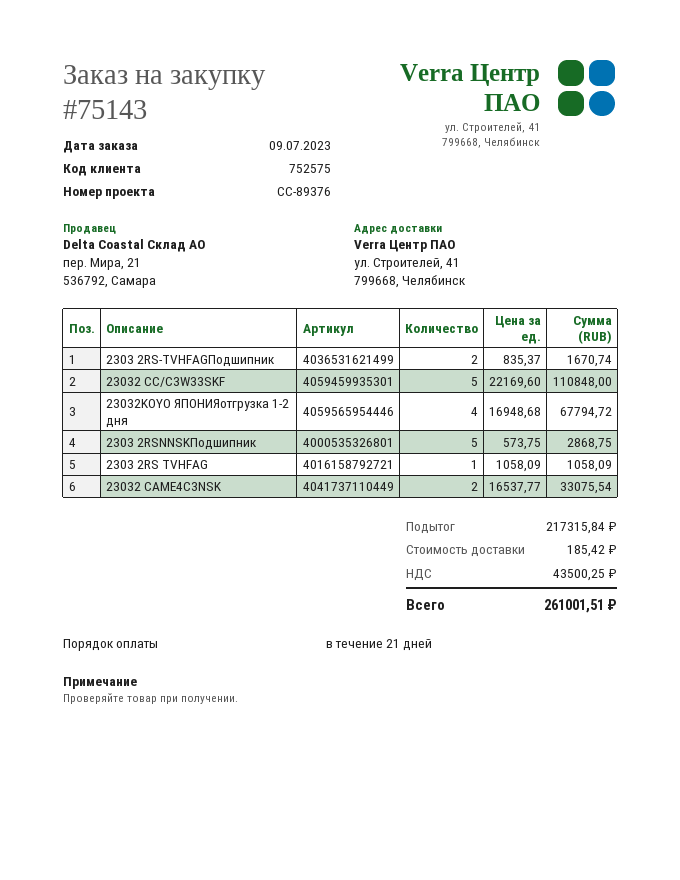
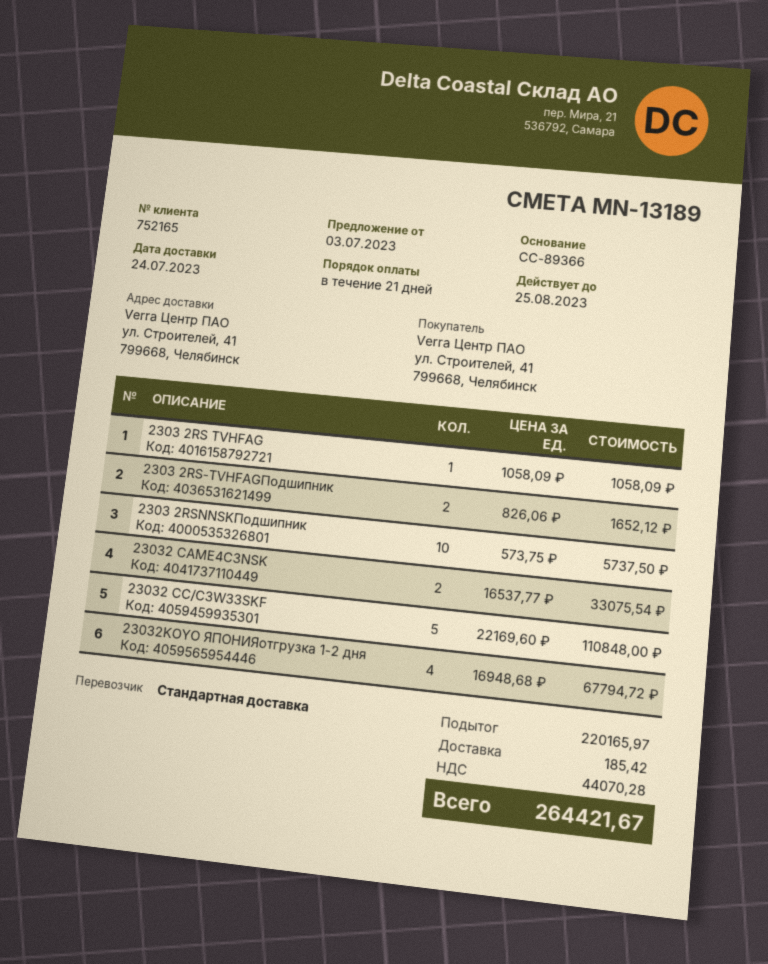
customer number: 752575 -> 752165
reference: CC-89376 -> CC-89366
2303 2RS-TVHFAGПодшипник: 2 x 835.37 = 1670.74 -> 2 x 826.06 = 1652.12
2303 2RSNNSKПодшипник: 5 x 573.75 = 2868.75 -> 10 x 573.75 = 5737.50
subtotal: 217315.84 -> 220165.97
tax: 43500.25 -> 44070.28
total: 261001.51 -> 264421.67

